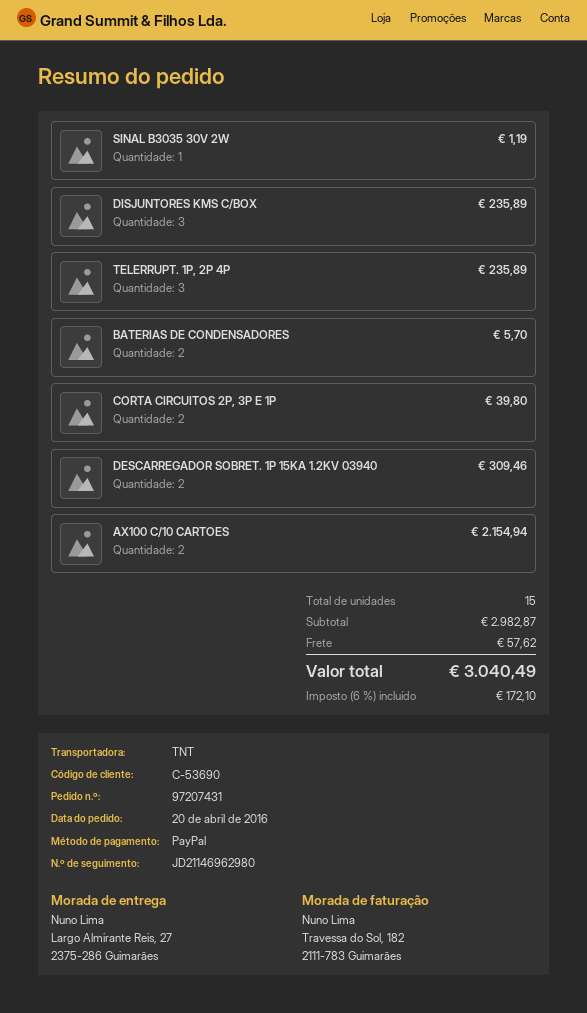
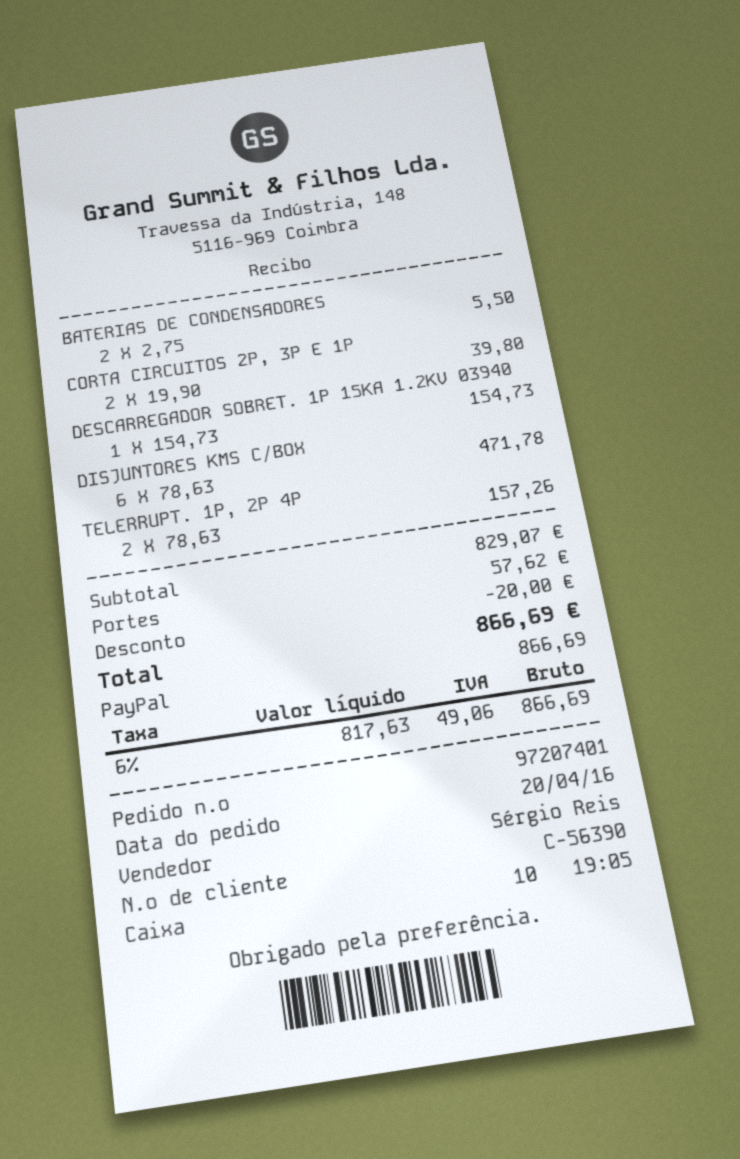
order number: 97207431 -> 97207401
customer number: C-53690 -> C-56390
SINAL B3035 30V 2W: 1 for 1.19 -> none
DISJUNTORES KMS C/BOX: 3 for 235.89 -> 6 for 471.78
TELERRUPT. 1P, 2P 4P: 3 for 235.89 -> 2 for 157.26
BATERIAS DE CONDENSADORES: 2 for 5.70 -> 2 for 5.50
DESCARREGADOR SOBRET. 1P 15KA 1.2KV 03940: 2 for 309.46 -> 1 for 154.73
AX100 C/10 CARTOES: 2 for 2154.94 -> none
subtotal: 2982.87 -> 829.07
discount: none -> 20.00
tax: 6% = 172.10 -> 6% = 49.06
total: 3040.49 -> 866.69

